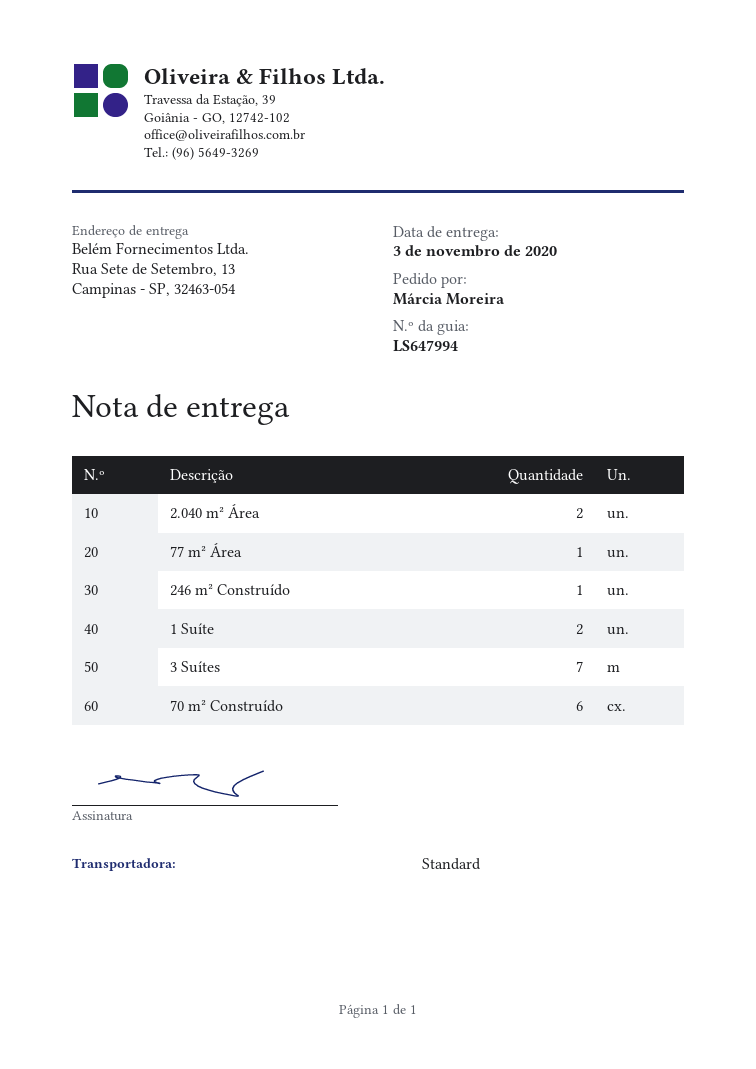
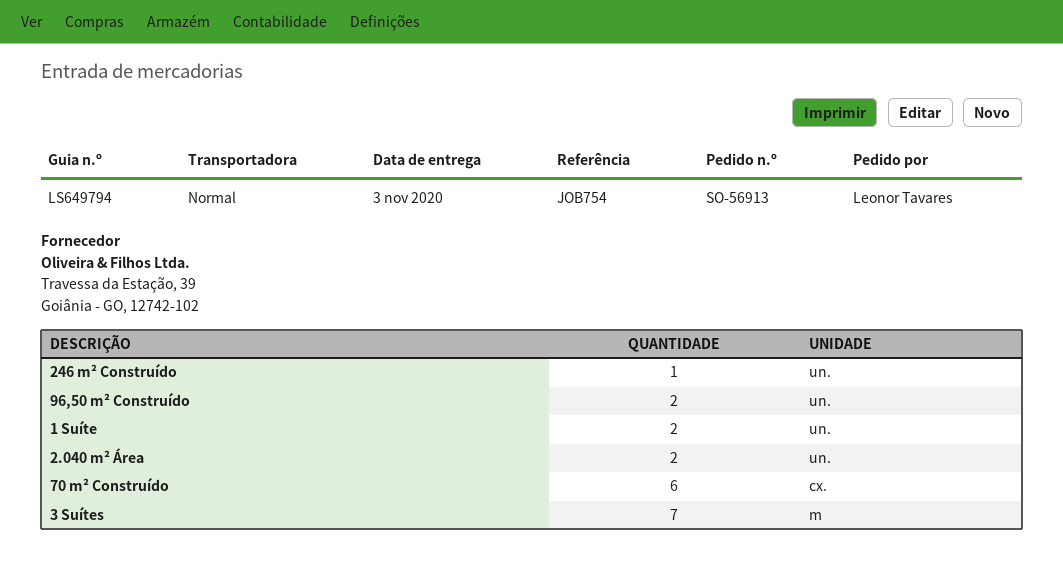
delivery note number: LS647994 -> LS649794
ordered by: Márcia Moreira -> Leonor Tavares
77 m² Área: 1 -> none
96,50 m² Construído: none -> 2

